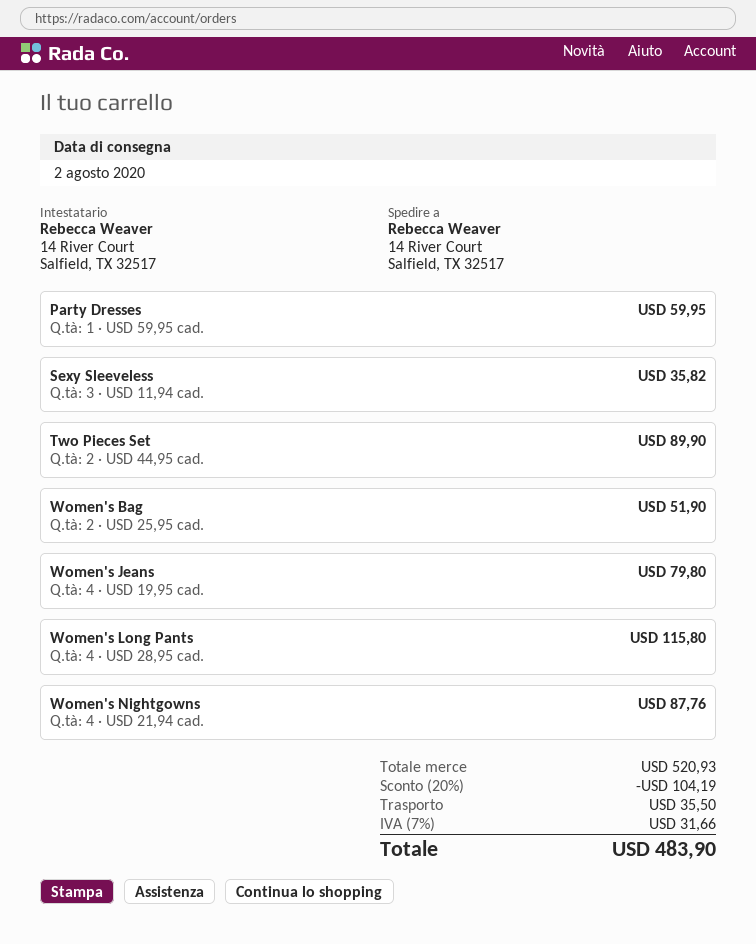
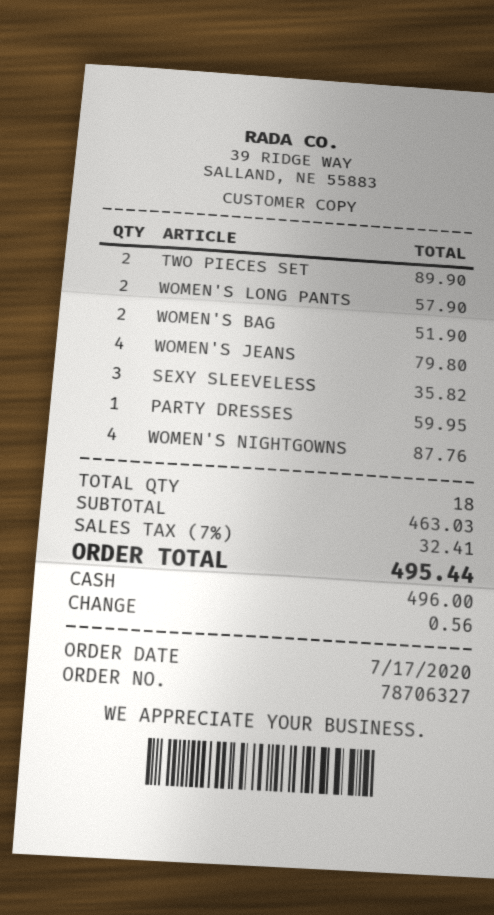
Women's Long Pants: 4 for 115.80 -> 2 for 57.90
subtotal: 520.93 -> 463.03
discount: 20% = 104.19 -> none
shipping: 35.50 -> none
tax: 7% = 31.66 -> 7% = 32.41
total: 483.90 -> 495.44

